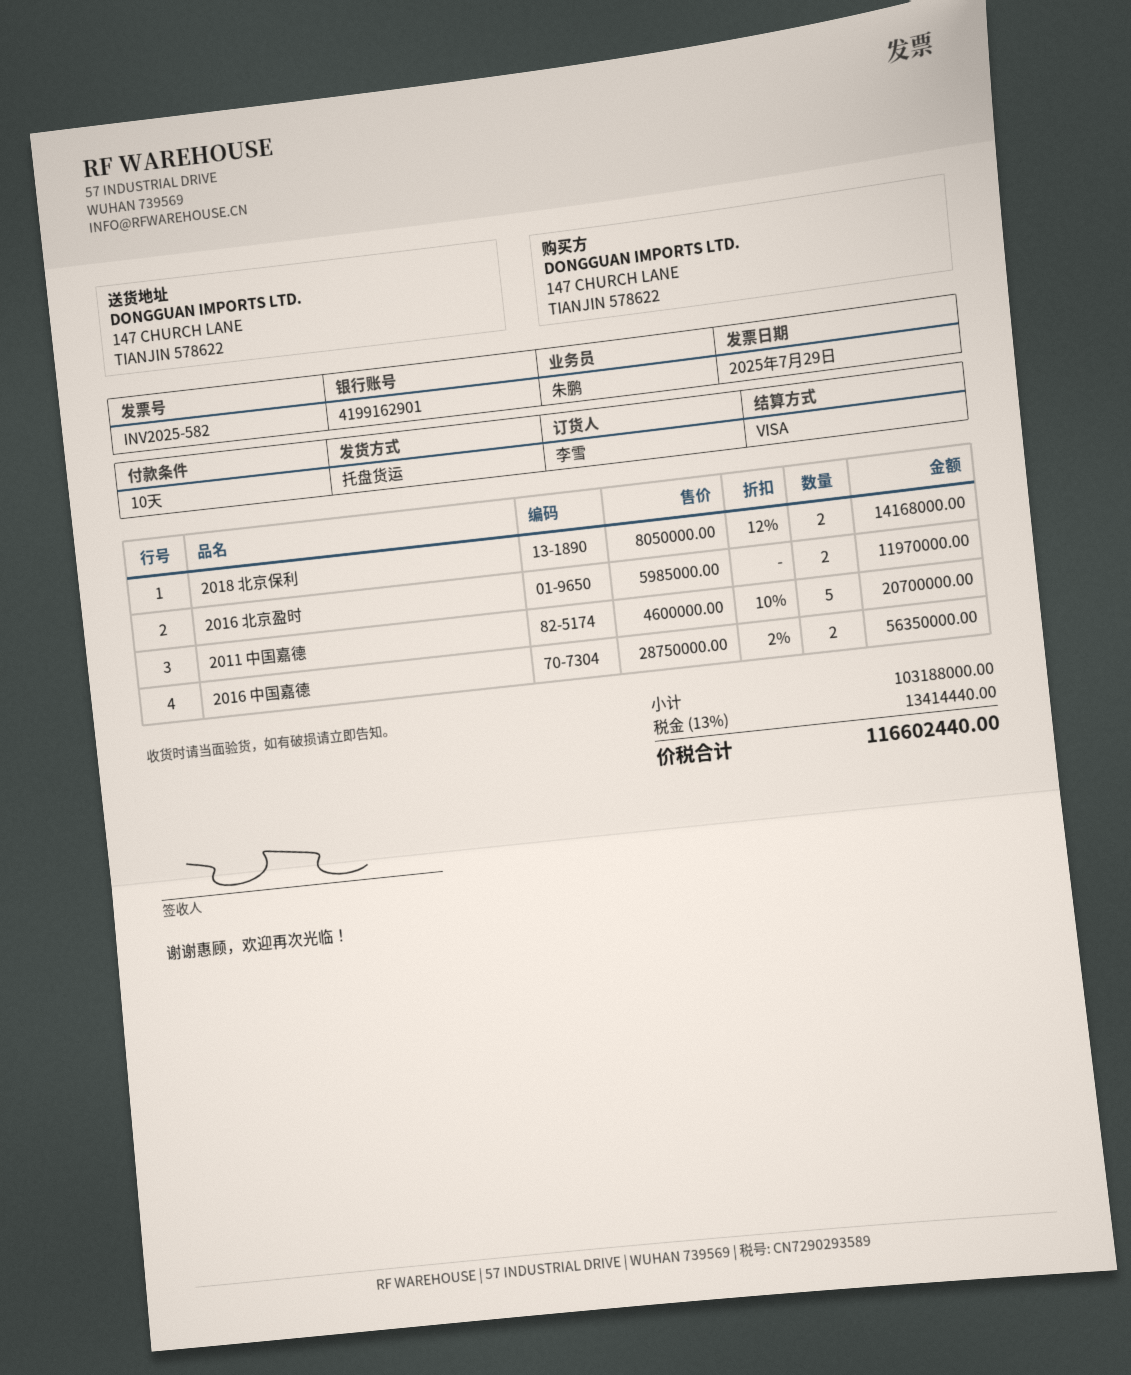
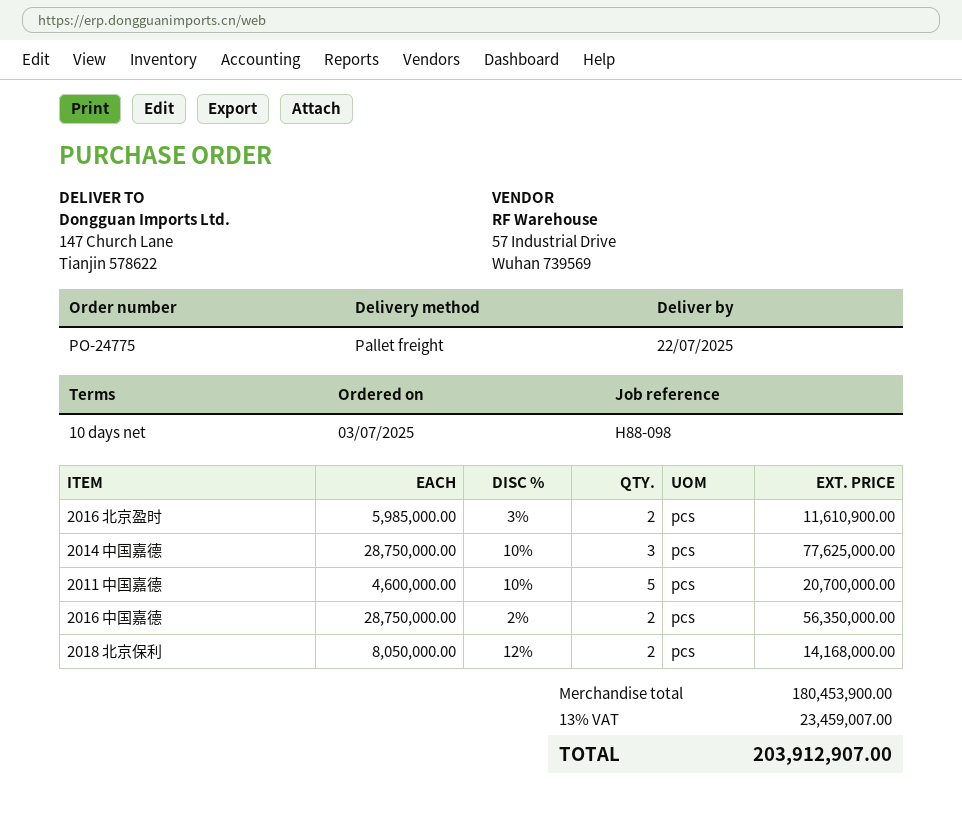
2016 北京盈时: 2 x 5985000.00 = 11970000.00 -> 2 x 5985000.00 - 3% = 11610900.00
2014 中国嘉德: none -> 3 x 28750000.00 - 10% = 77625000.00
subtotal: 103188000.00 -> 180453900.00
tax: 13% = 13414440.00 -> 13% = 23459007.00
total: 116602440.00 -> 203912907.00

